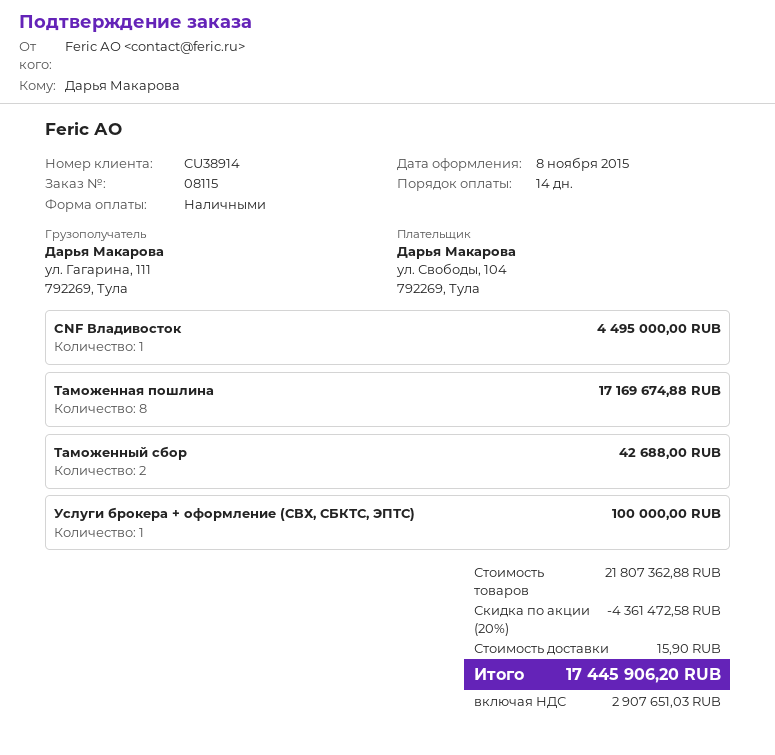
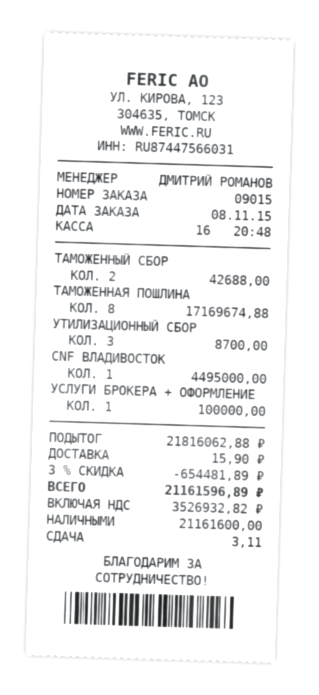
order number: 08115 -> 09015
УТИЛИЗАЦИОННЫЙ СБОР: none -> 3 for 8700.00
subtotal: 21807362.88 -> 21816062.88
discount: 20% = 4361472.58 -> 3% = 654481.89
tax: 2907651.03 -> 3526932.82
total: 17445906.20 -> 21161596.89

